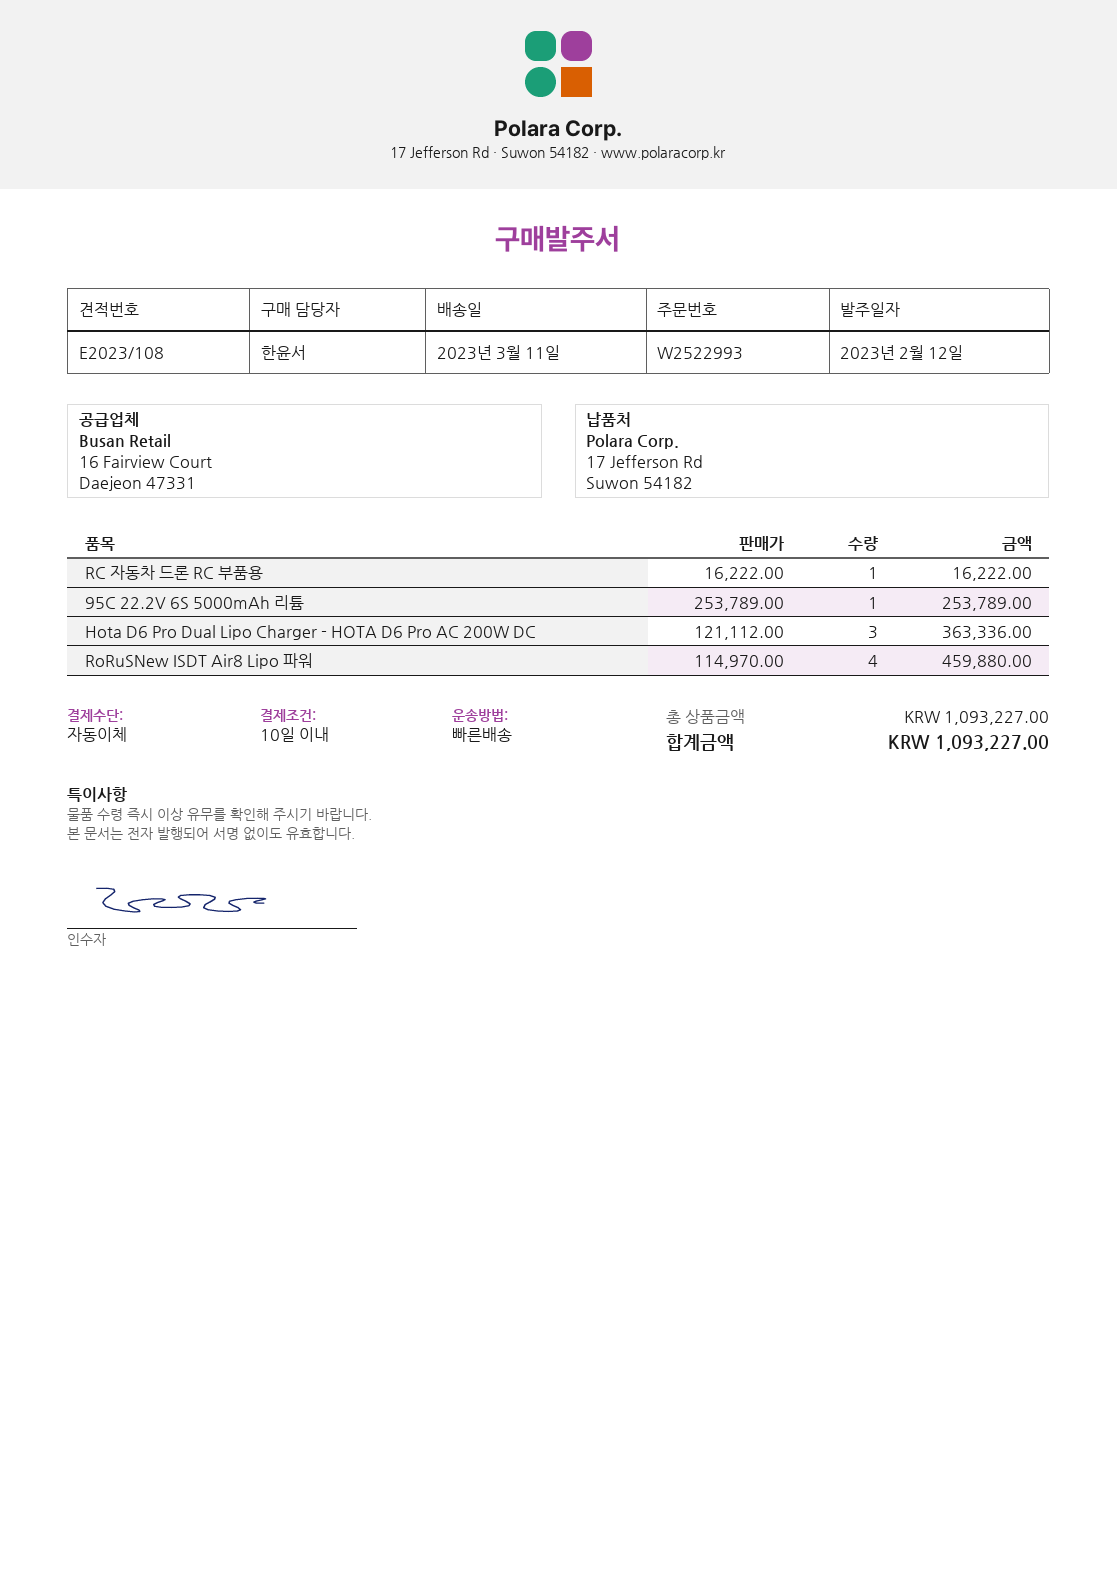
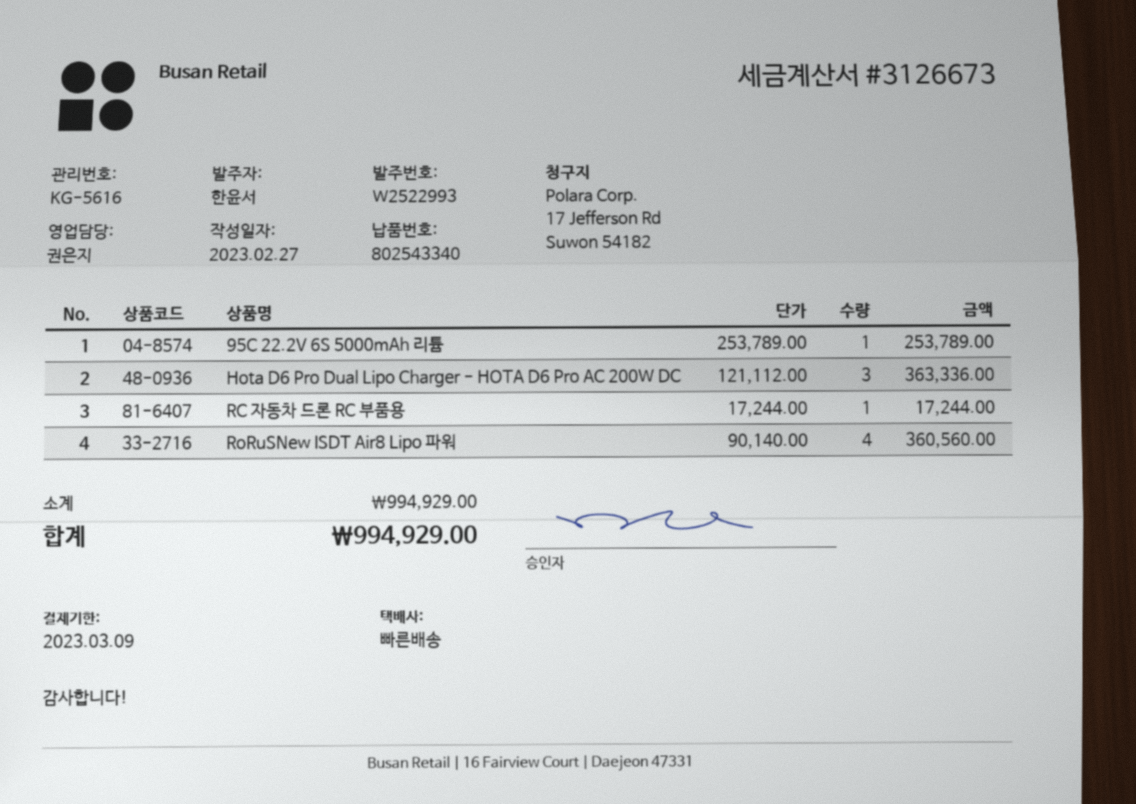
RC 자동차 드론 RC 부품용: 1 x 16222.00 = 16222.00 -> 1 x 17244.00 = 17244.00
RoRuSNew ISDT Air8 Lipo 파워: 4 x 114970.00 = 459880.00 -> 4 x 90140.00 = 360560.00
subtotal: 1093227.00 -> 994929.00
total: 1093227.00 -> 994929.00

